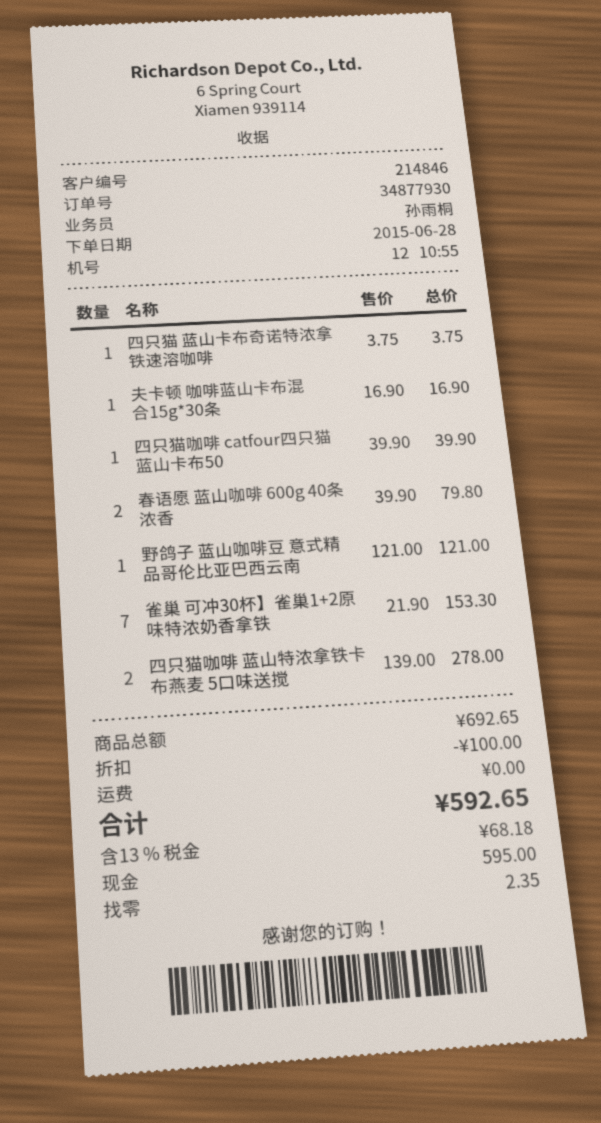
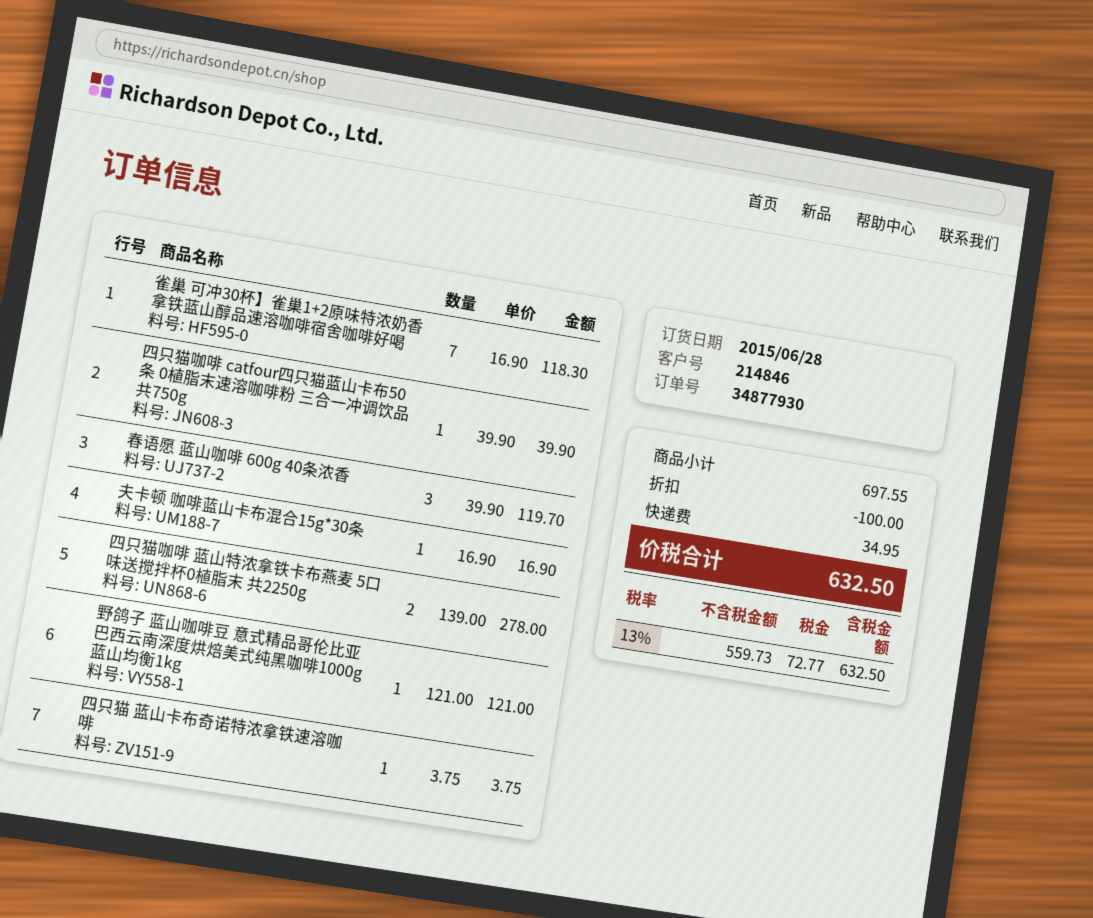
春语愿 蓝山咖啡 600g 40条浓香: 2 x 39.90 = 79.80 -> 3 x 39.90 = 119.70
雀巢 可冲30杯】雀巢1+2原味特浓奶香拿铁: 7 x 21.90 = 153.30 -> 7 x 16.90 = 118.30
subtotal: 692.65 -> 697.55
shipping: 0.00 -> 34.95
tax: 13% = 68.18 -> 13% = 72.77
total: 592.65 -> 632.50

